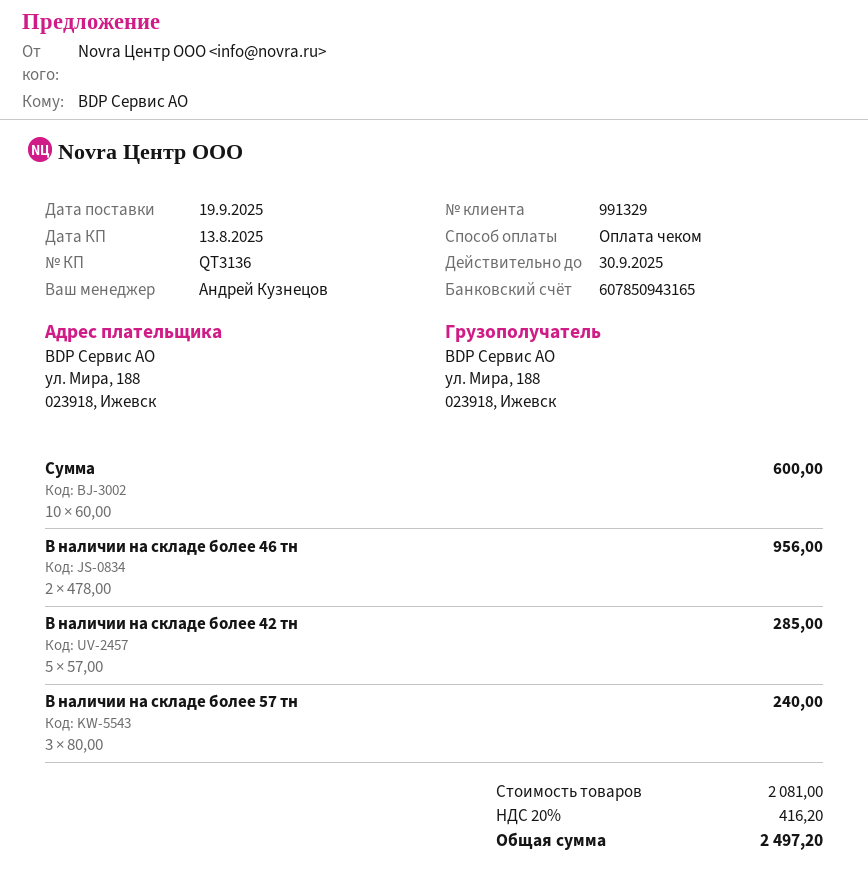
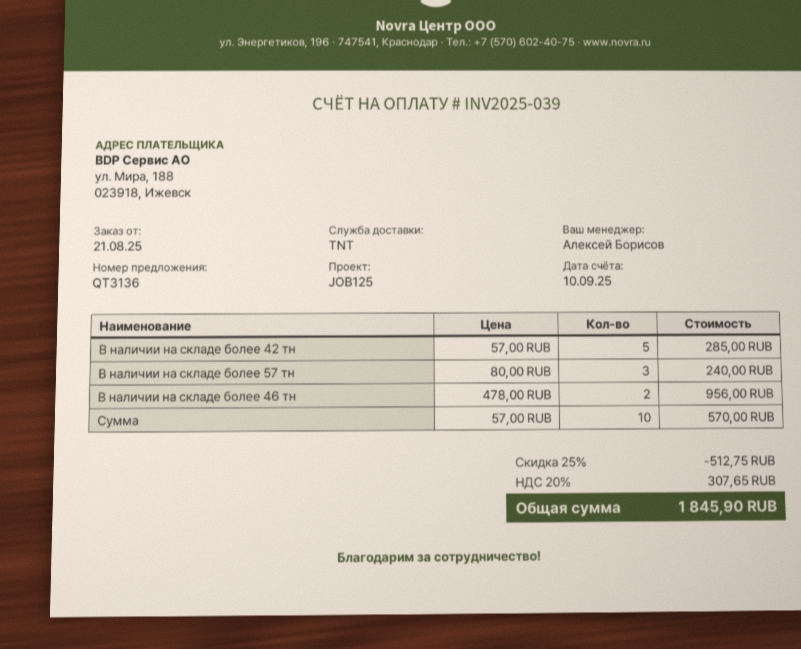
sales rep: Андрей Кузнецов -> Алексей Борисов
Сумма: 10 x 60.00 = 600.00 -> 10 x 57.00 = 570.00
discount: none -> 25% = 512.75
tax: 20% = 416.20 -> 20% = 307.65
total: 2497.20 -> 1845.90

